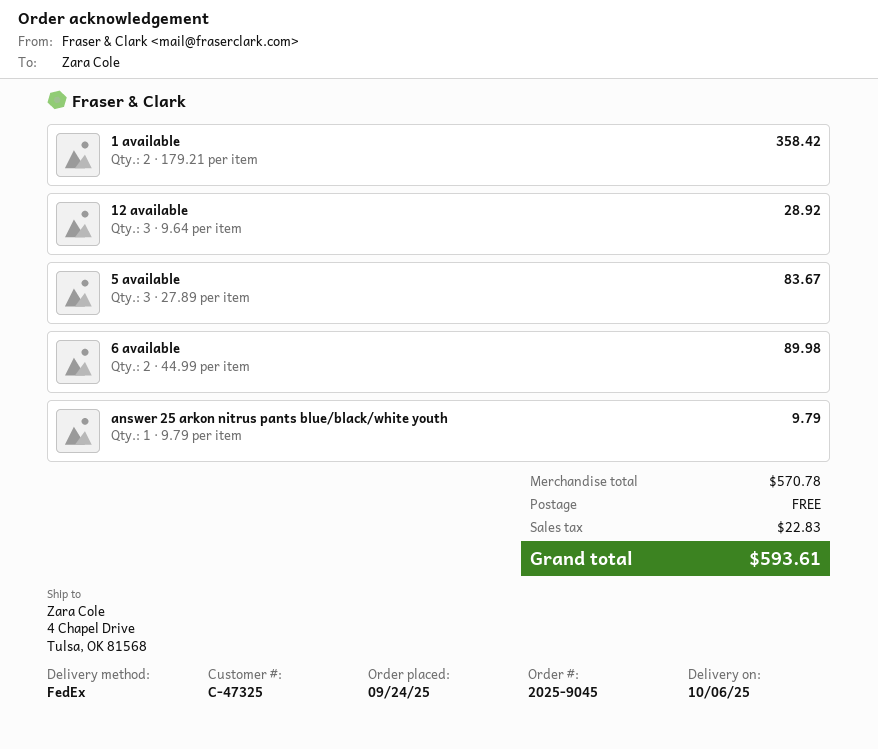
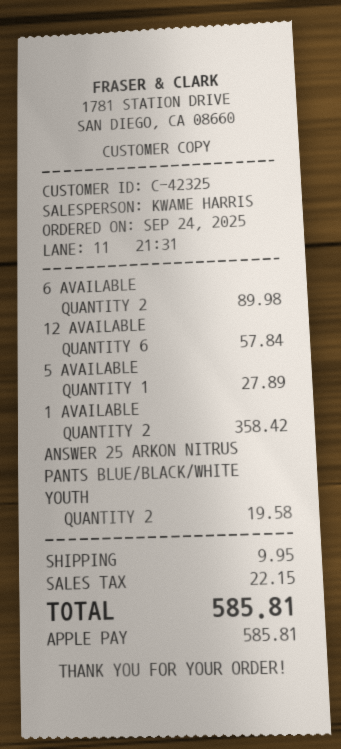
customer number: C-47325 -> C-42325
12 available: 3 for 28.92 -> 6 for 57.84
5 available: 3 for 83.67 -> 1 for 27.89
answer 25 arkon nitrus pants blue/black/white youth: 1 for 9.79 -> 2 for 19.58
shipping: 0.00 -> 9.95
tax: 22.83 -> 22.15
total: 593.61 -> 585.81

